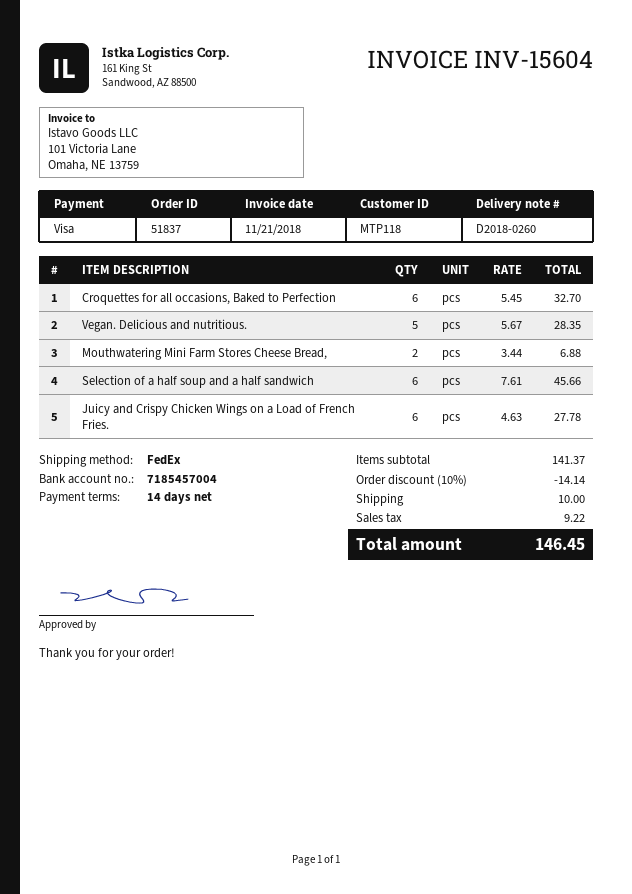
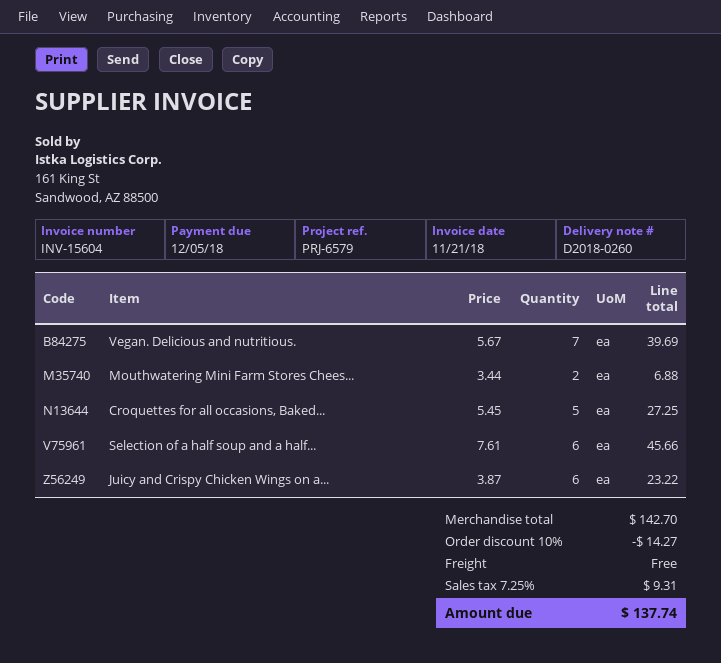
Croquettes for all occasions, Baked to Perfection: 6 x 5.45 = 32.70 -> 5 x 5.45 = 27.25
Vegan. Delicious and nutritious.: 5 x 5.67 = 28.35 -> 7 x 5.67 = 39.69
Juicy and Crispy Chicken Wings on a Load of French Fries.: 6 x 4.63 = 27.78 -> 6 x 3.87 = 23.22
subtotal: 141.37 -> 142.70
discount: 10% = 14.14 -> 10% = 14.27
shipping: 10.00 -> 0.00
tax: 9.22 -> 9.31
total: 146.45 -> 137.74

